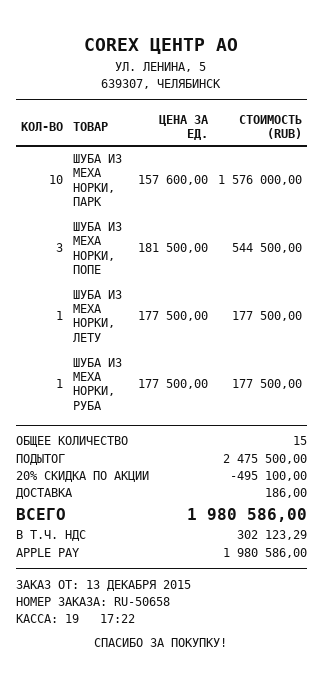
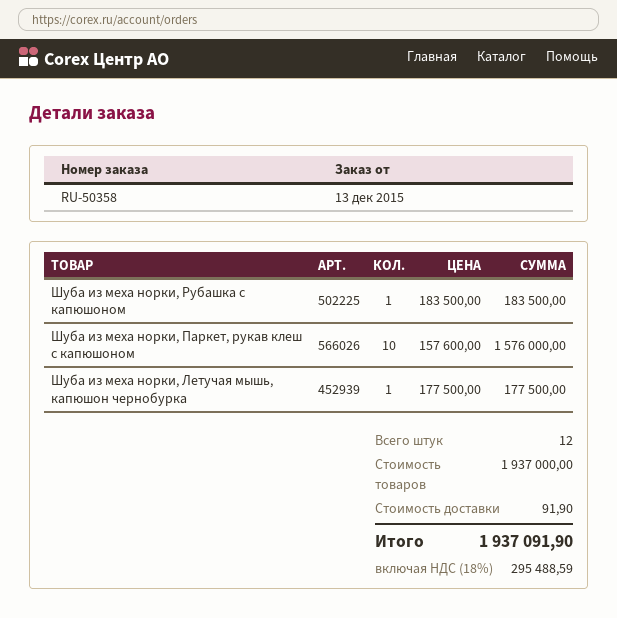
order number: RU-50658 -> RU-50358
ШУБА ИЗ МЕХА НОРКИ, ПОПЕ: 3 x 181500.00 = 544500.00 -> none
ШУБА ИЗ МЕХА НОРКИ, РУБА: 1 x 177500.00 = 177500.00 -> 1 x 183500.00 = 183500.00
total quantity: 15 -> 12
subtotal: 2475500.00 -> 1937000.00
discount: 20% = 495100.00 -> none
shipping: 186.00 -> 91.90
tax: 302123.29 -> 295488.59
total: 1980586.00 -> 1937091.90

